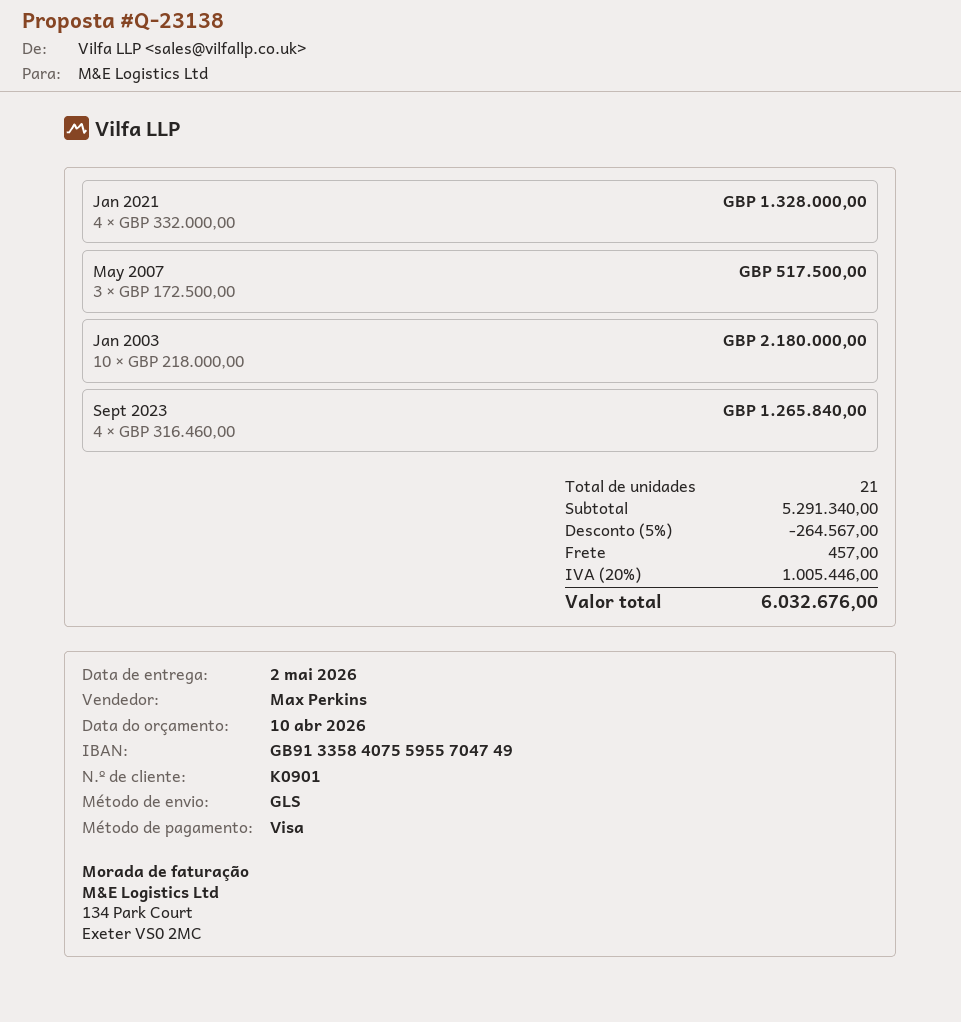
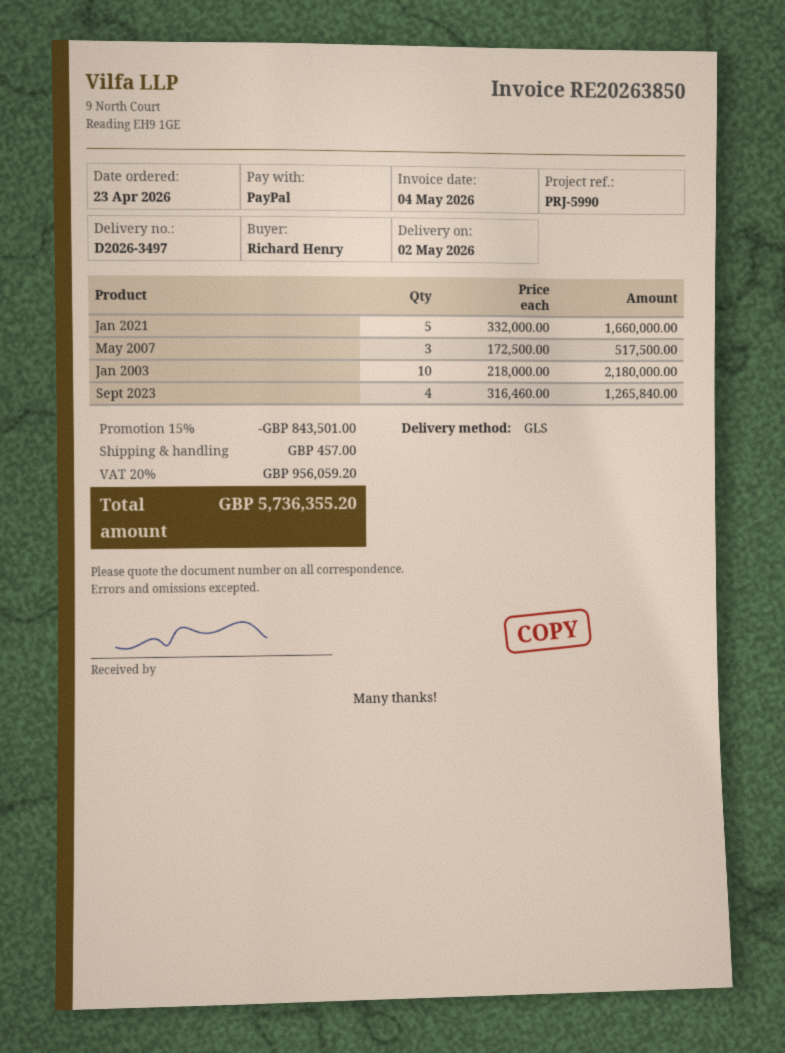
payment method: Visa -> PayPal
Jan 2021: 4 x 332000.00 = 1328000.00 -> 5 x 332000.00 = 1660000.00
discount: 5% = 264567.00 -> 15% = 843501.00
tax: 20% = 1005446.00 -> 20% = 956059.20
total: 6032676.00 -> 5736355.20

